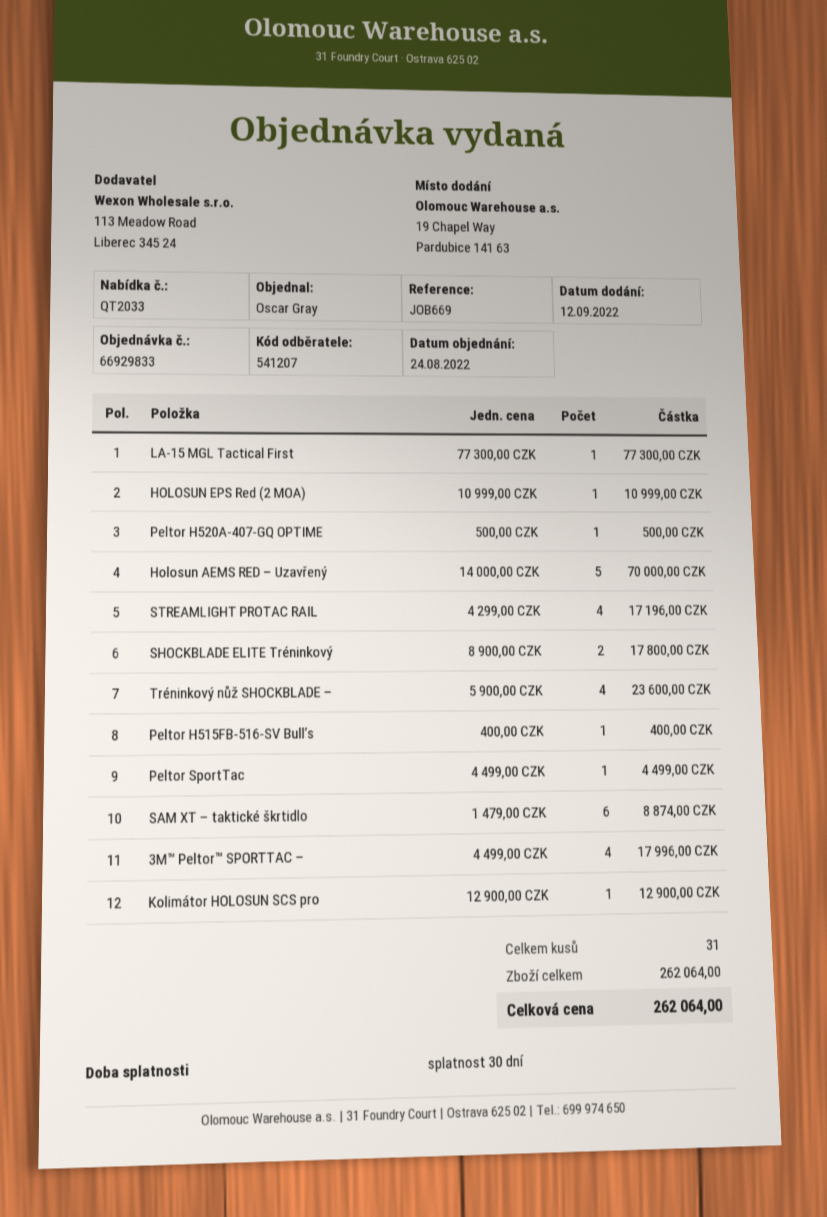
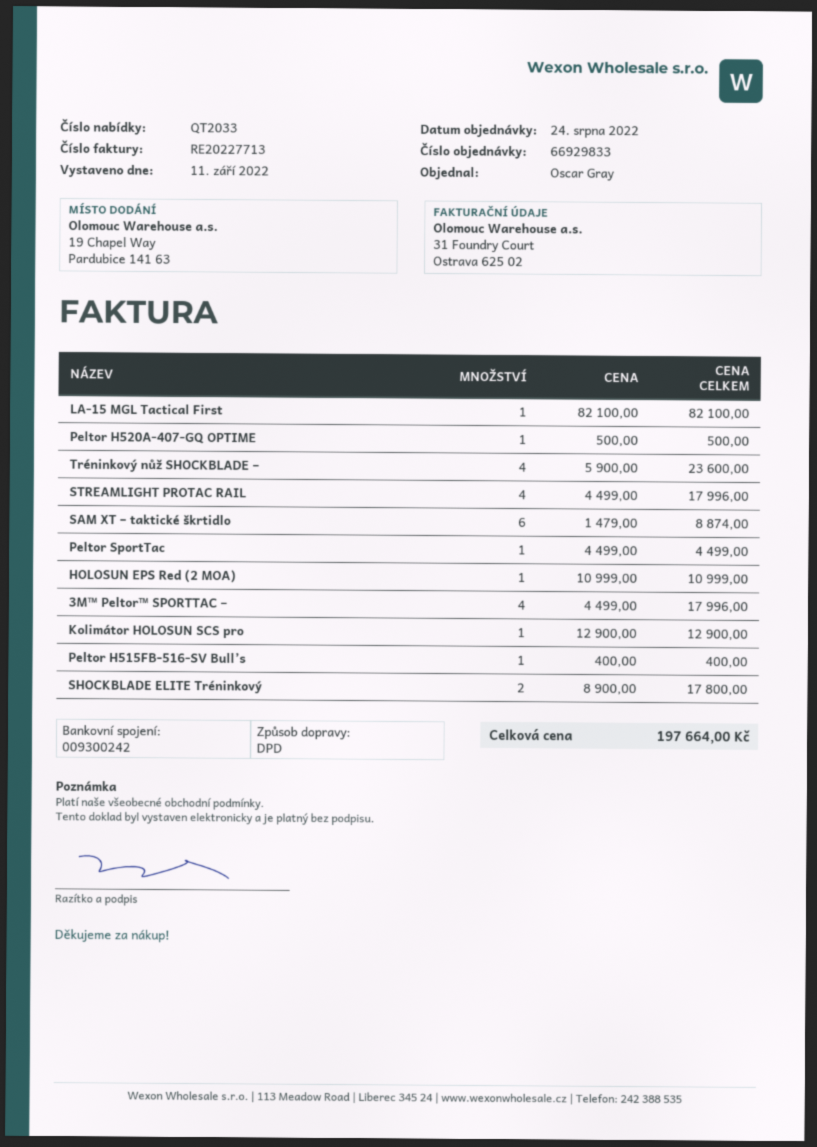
LA-15 MGL Tactical First: 1 x 77300.00 = 77300.00 -> 1 x 82100.00 = 82100.00
Holosun AEMS RED – Uzavřený: 5 x 14000.00 = 70000.00 -> none
STREAMLIGHT PROTAC RAIL: 4 x 4299.00 = 17196.00 -> 4 x 4499.00 = 17996.00
total: 262064.00 -> 197664.00

